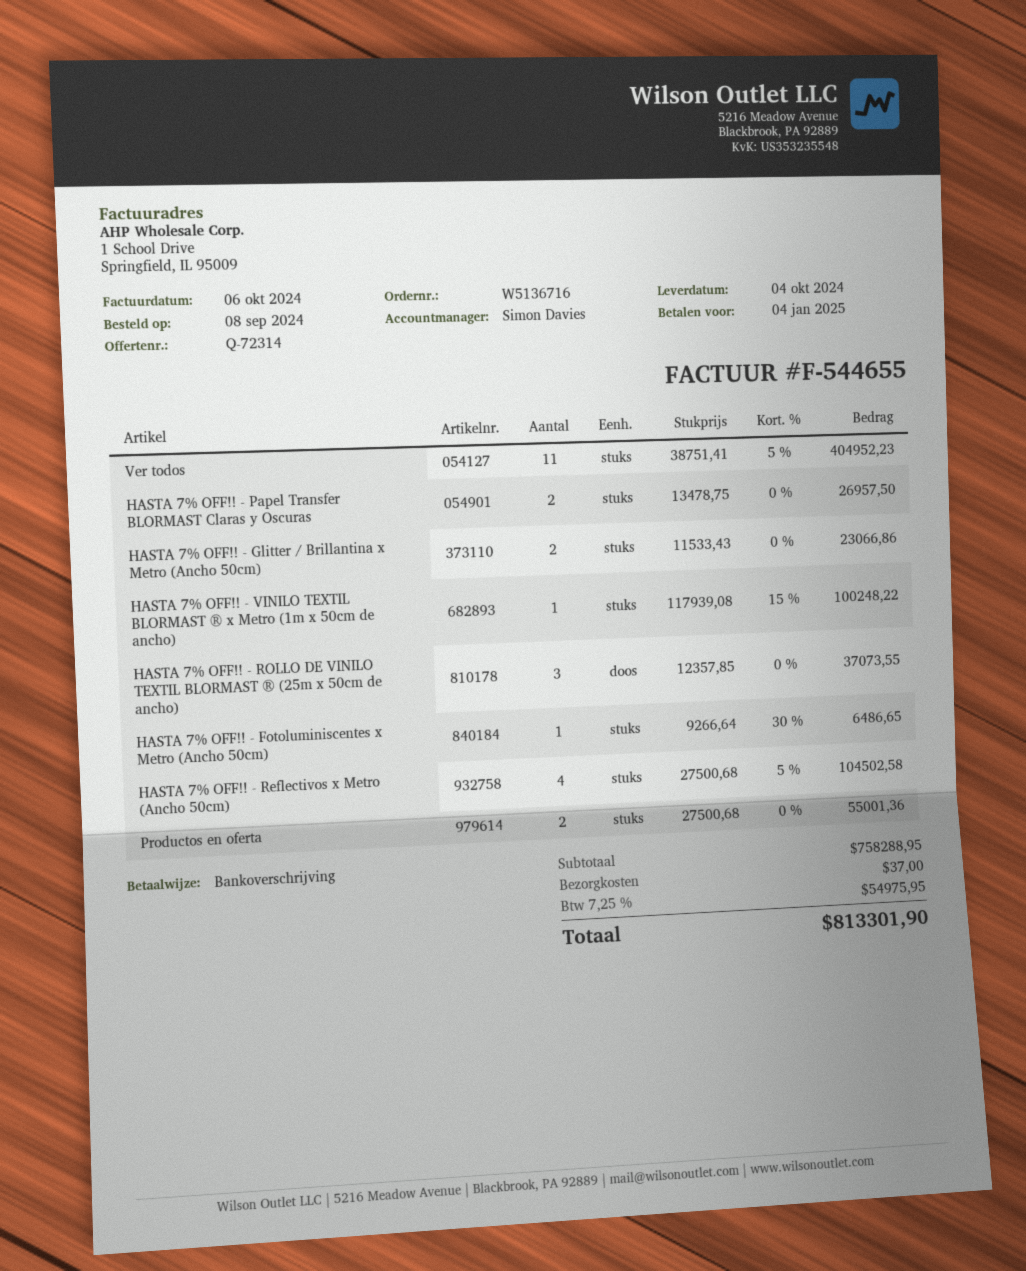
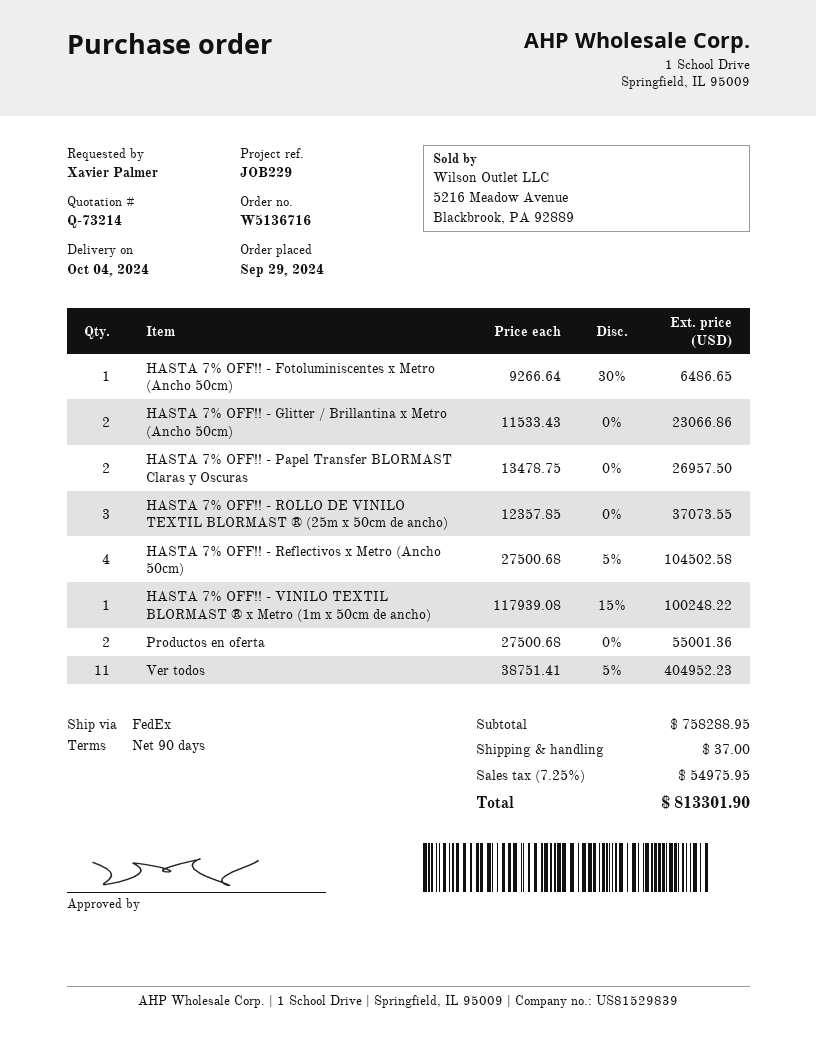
quote number: Q-72314 -> Q-73214
order date: 2024-09-08 -> 2024-09-29

